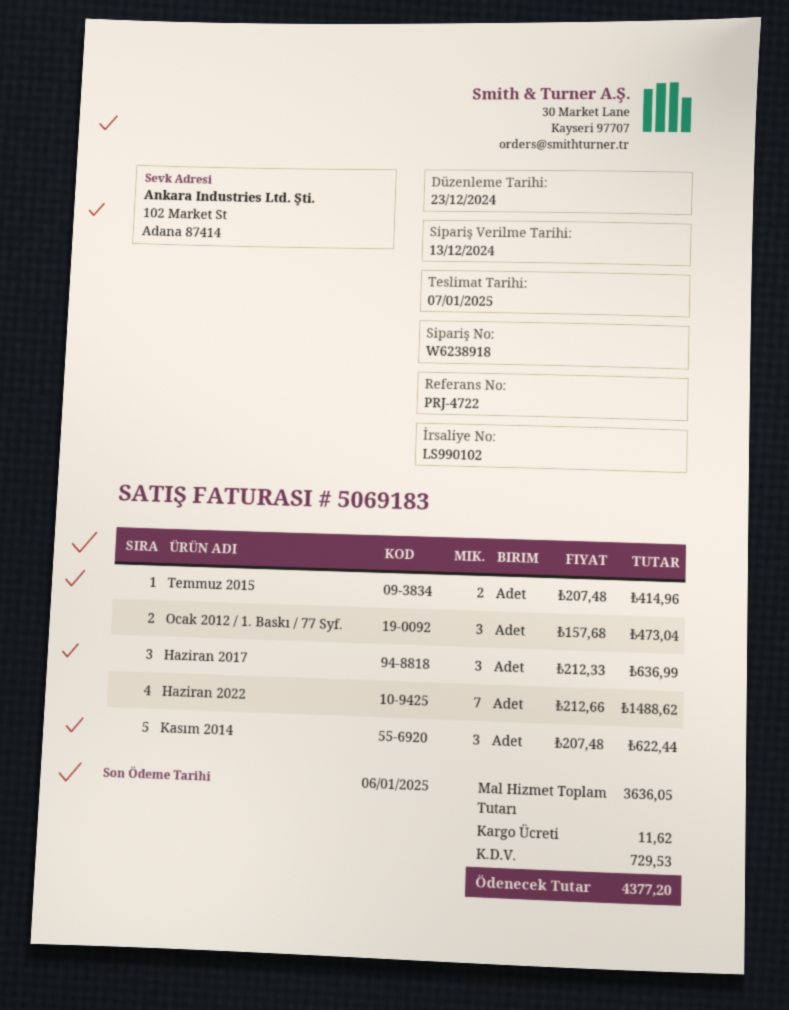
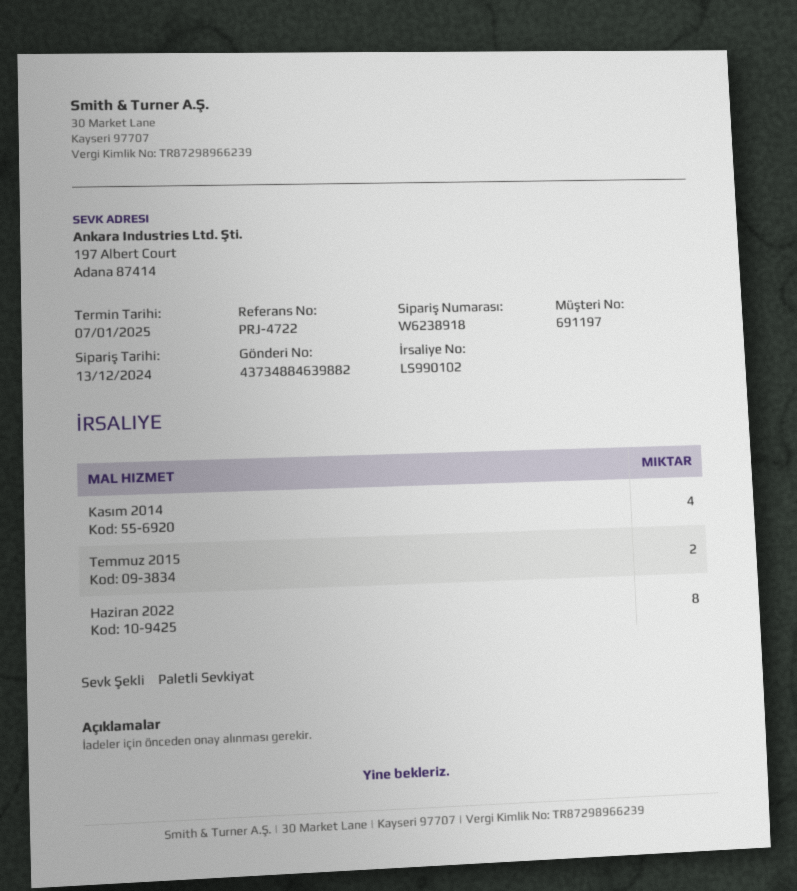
ship to: 102 Market St, Adana 87414 -> 197 Albert Court, Adana 87414
Ocak 2012 / 1. Baskı / 77 Syf.: 3 -> none
Haziran 2017: 3 -> none
Haziran 2022: 7 -> 8
Kasım 2014: 3 -> 4

